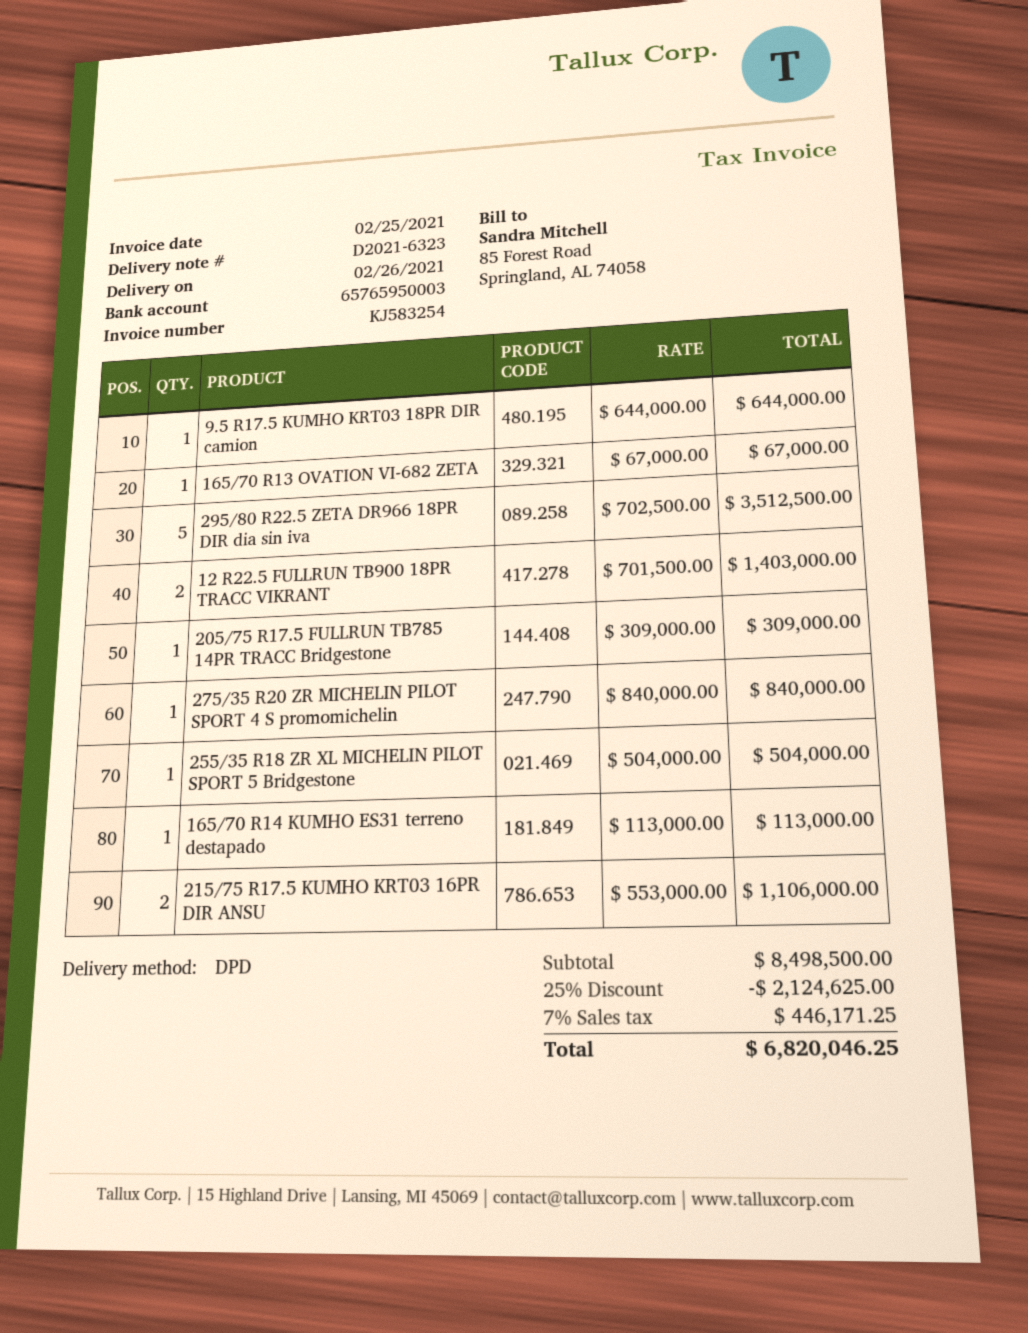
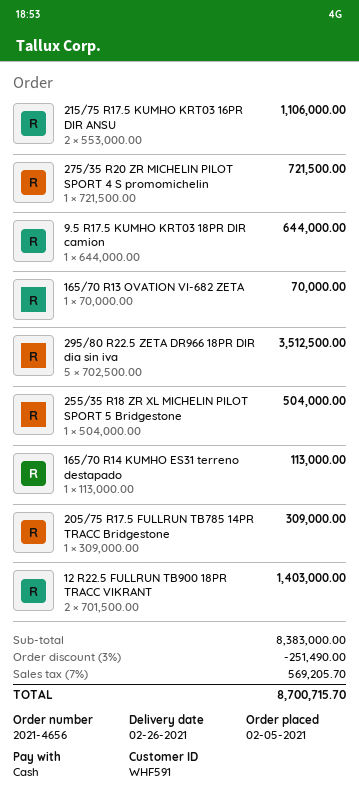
165/70 R13 OVATION VI-682 ZETA: 1 x 67000.00 = 67000.00 -> 1 x 70000.00 = 70000.00
275/35 R20 ZR MICHELIN PILOT SPORT 4 S promomichelin: 1 x 840000.00 = 840000.00 -> 1 x 721500.00 = 721500.00
subtotal: 8498500.00 -> 8383000.00
discount: 25% = 2124625.00 -> 3% = 251490.00
tax: 7% = 446171.25 -> 7% = 569205.70
total: 6820046.25 -> 8700715.70

